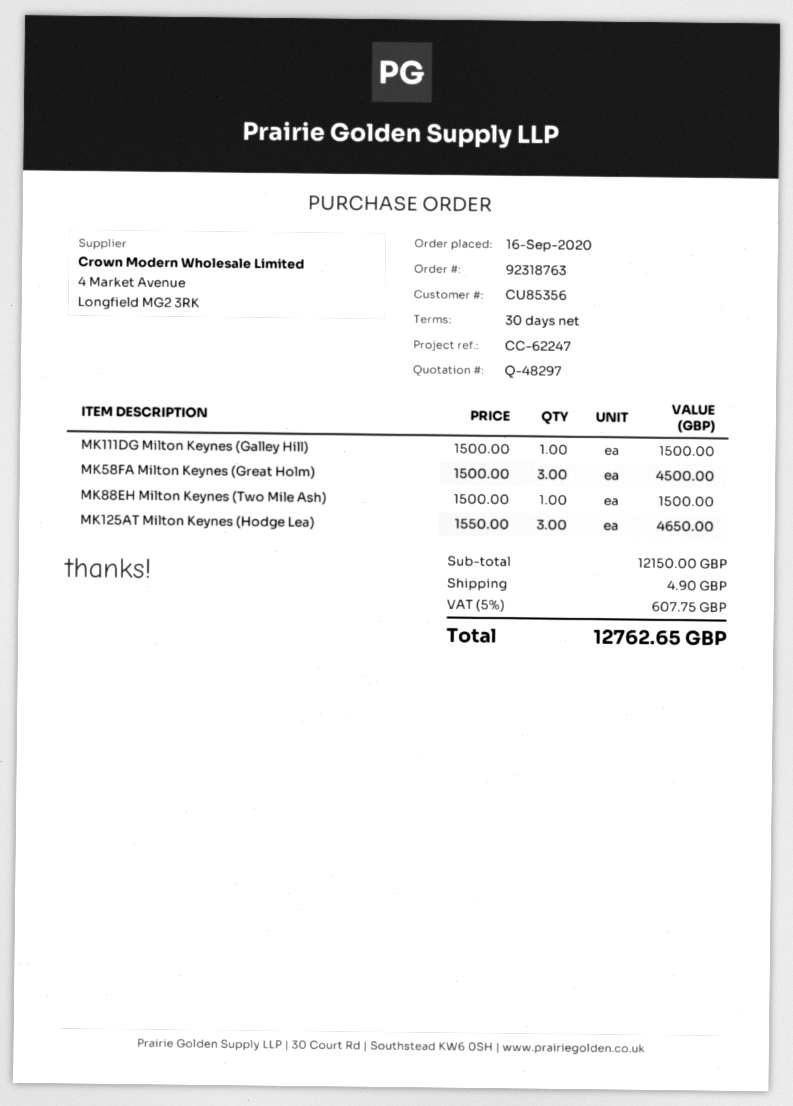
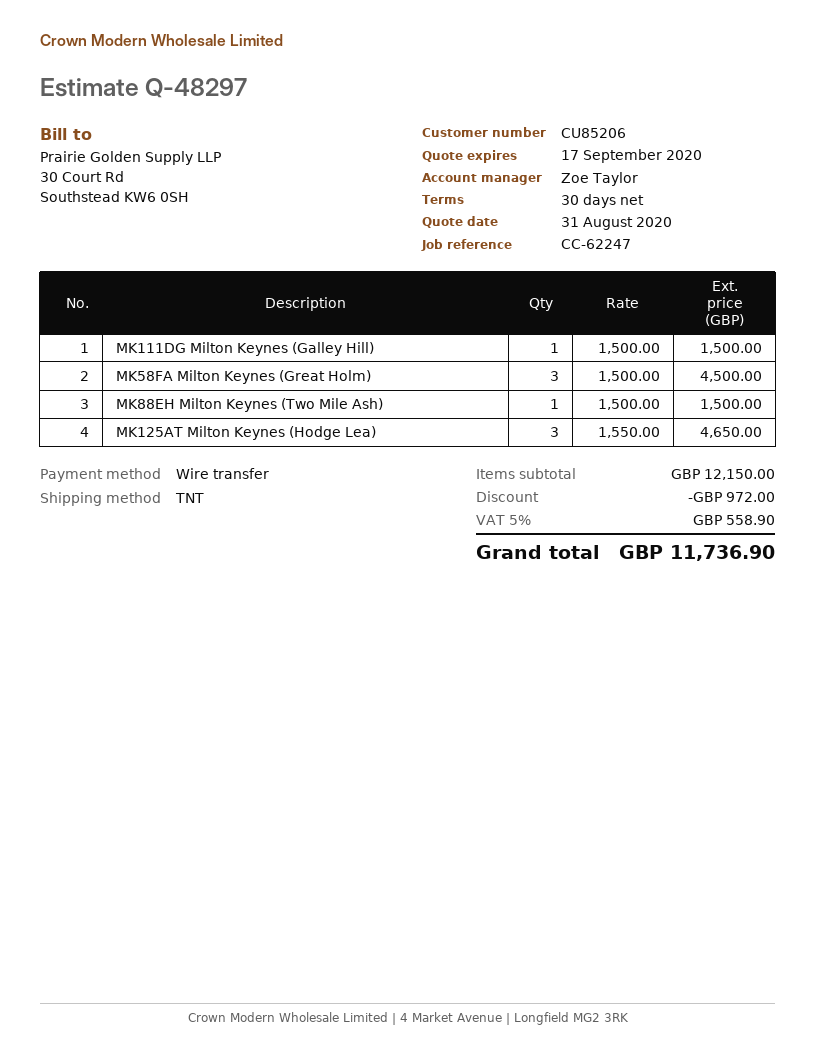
customer number: CU85356 -> CU85206
discount: none -> 972.00
shipping: 4.90 -> none
tax: 5% = 607.75 -> 5% = 558.90
total: 12762.65 -> 11736.90

